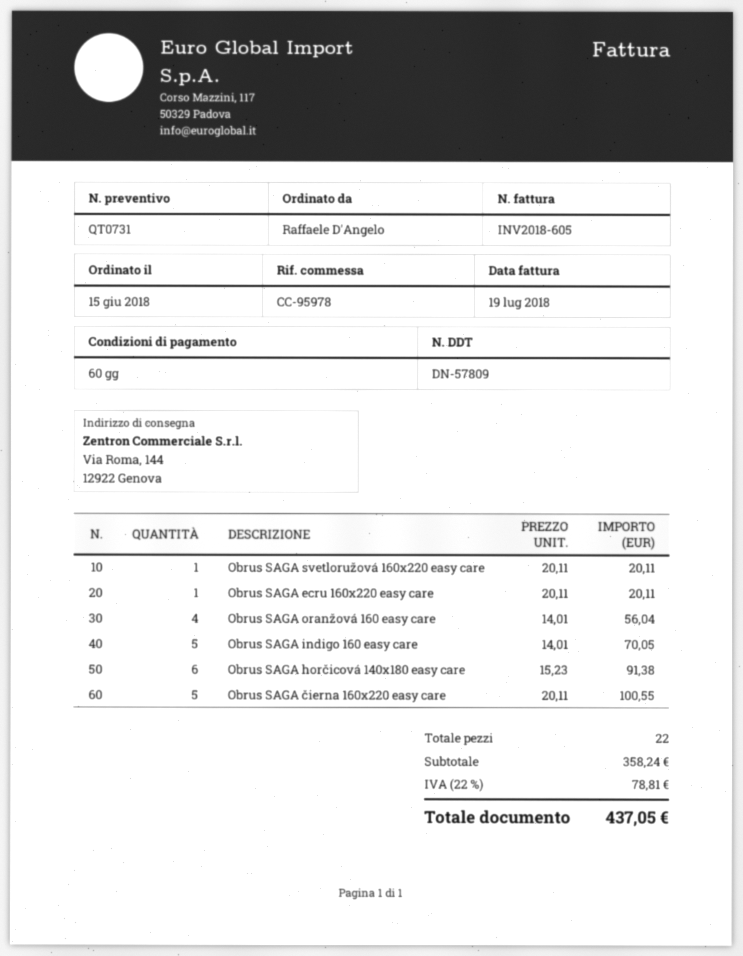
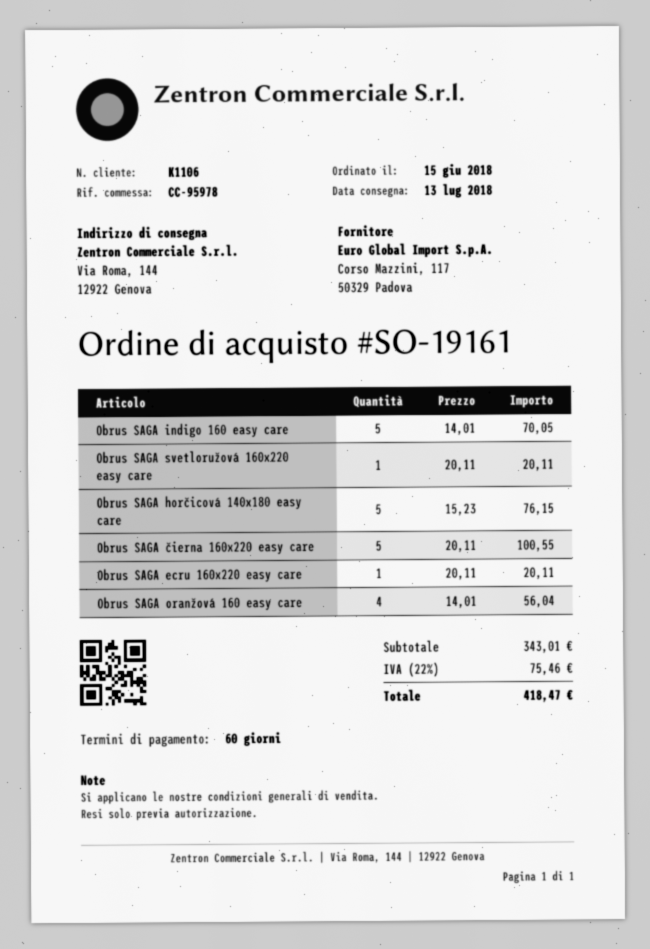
Obrus SAGA horčicová 140x180 easy care: 6 x 15.23 = 91.38 -> 5 x 15.23 = 76.15
subtotal: 358.24 -> 343.01
tax: 22% = 78.81 -> 22% = 75.46
total: 437.05 -> 418.47

